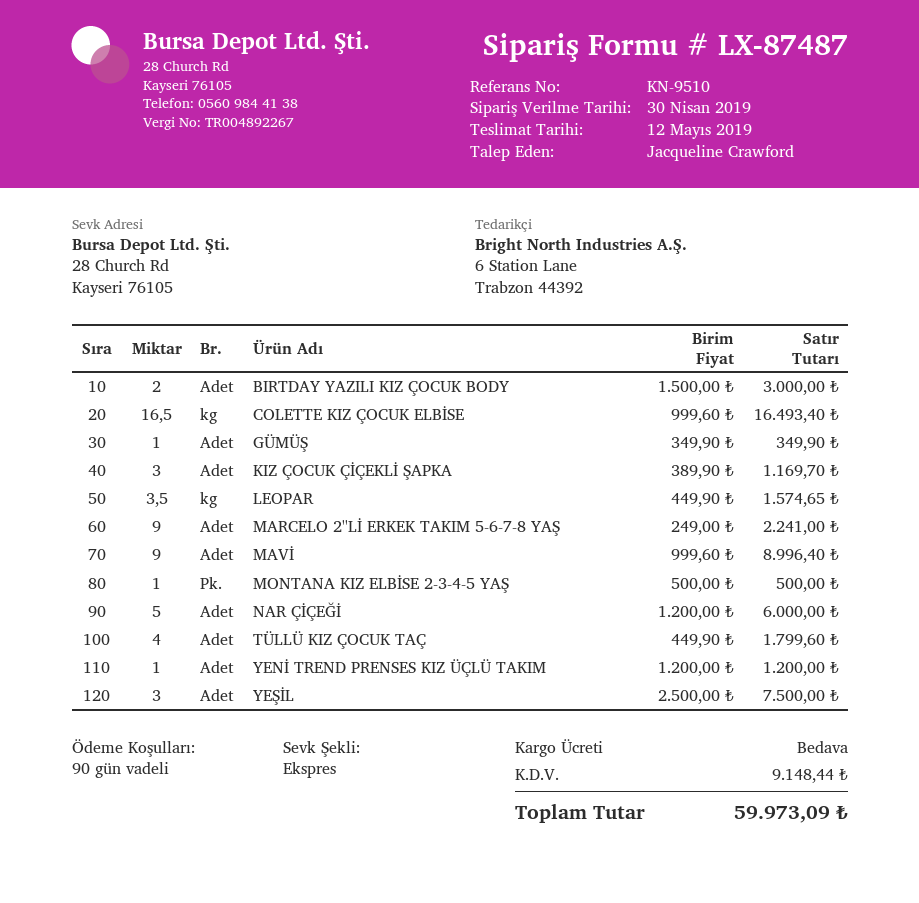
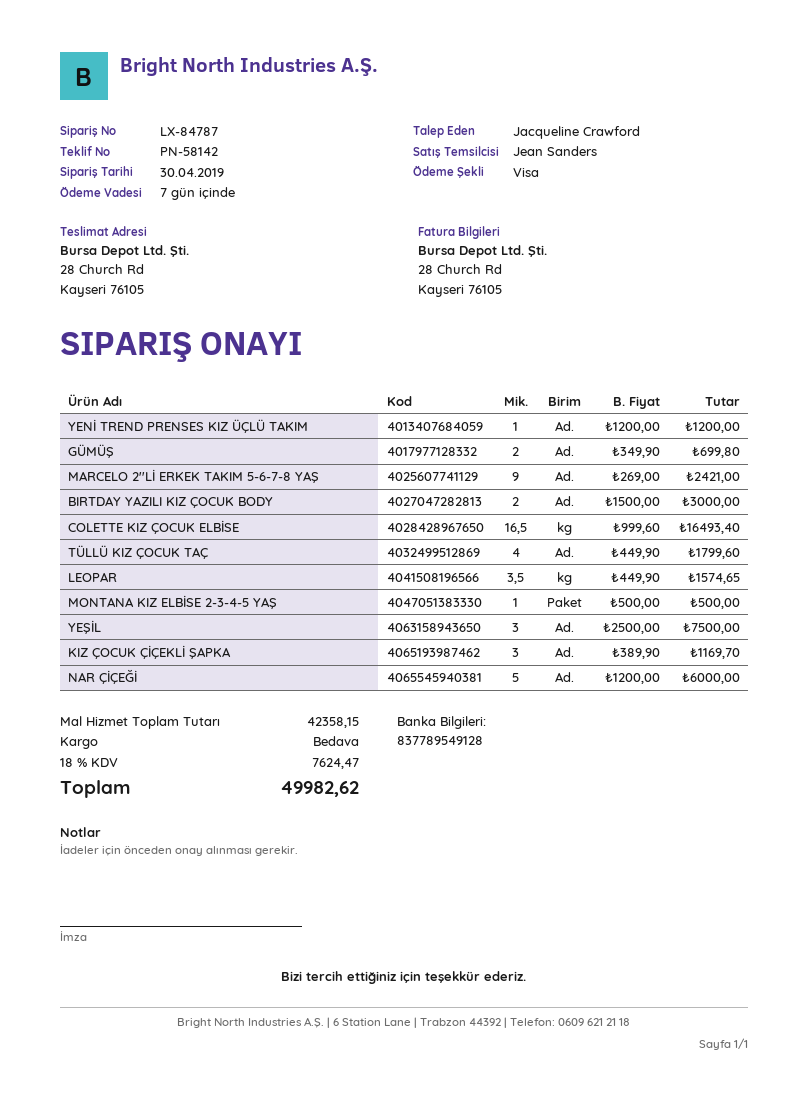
order number: LX-87487 -> LX-84787
payment terms: 90 days -> 7 days
GÜMÜŞ: 1 x 349.90 = 349.90 -> 2 x 349.90 = 699.80
MARCELO 2''Lİ ERKEK TAKIM 5-6-7-8 YAŞ: 9 x 249.00 = 2241.00 -> 9 x 269.00 = 2421.00
MAVİ: 9 x 999.60 = 8996.40 -> none
tax: 9148.44 -> 7624.47
total: 59973.09 -> 49982.62

